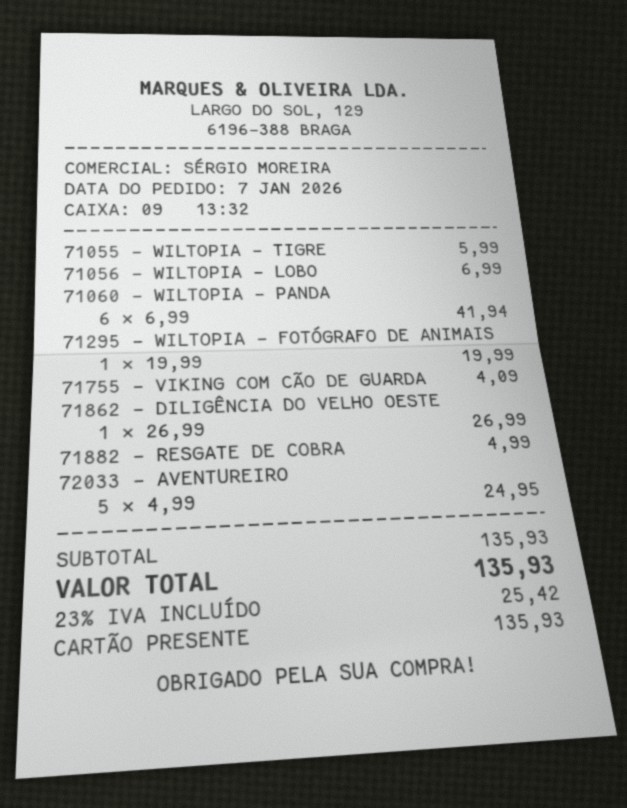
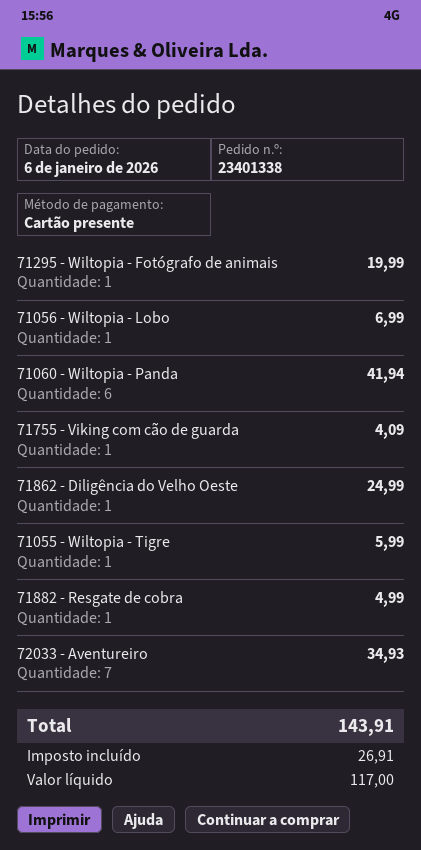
order date: 2026-01-07 -> 2026-01-06
71862 - DILIGÊNCIA DO VELHO OESTE: 1 for 26.99 -> 1 for 24.99
72033 - AVENTUREIRO: 5 for 24.95 -> 7 for 34.93
tax: 25.42 -> 26.91
total: 135.93 -> 143.91

